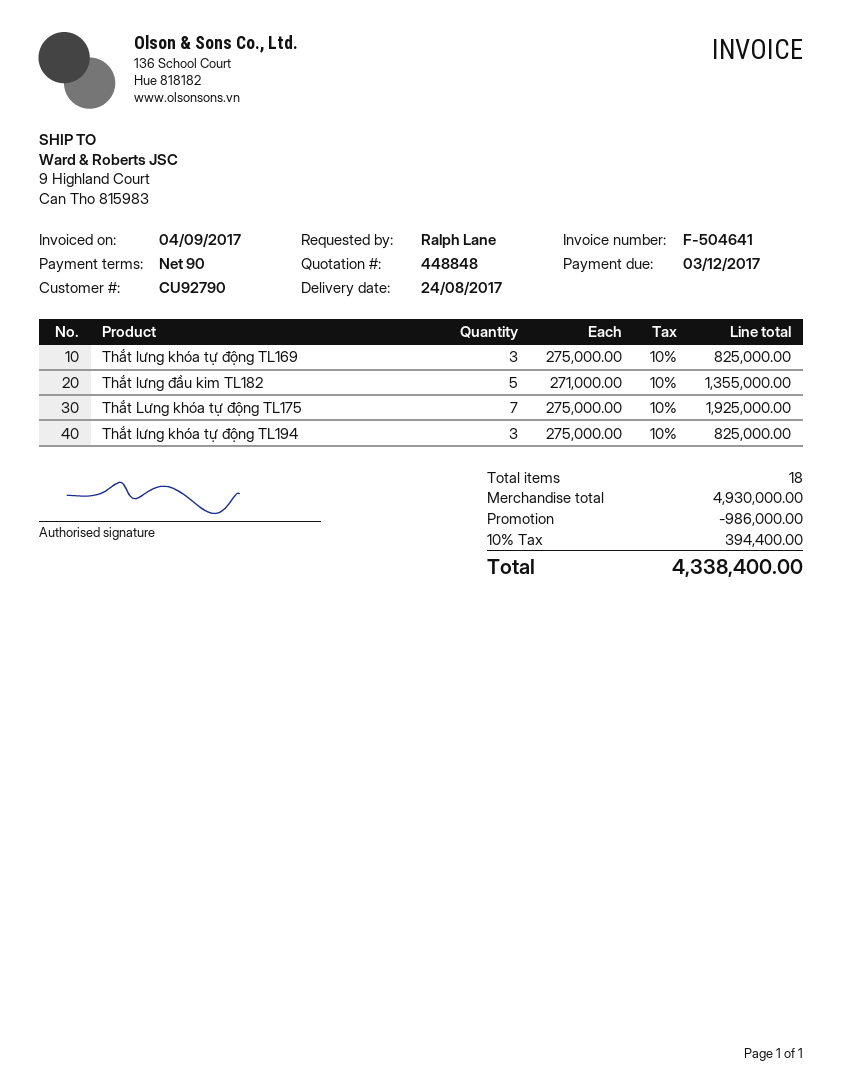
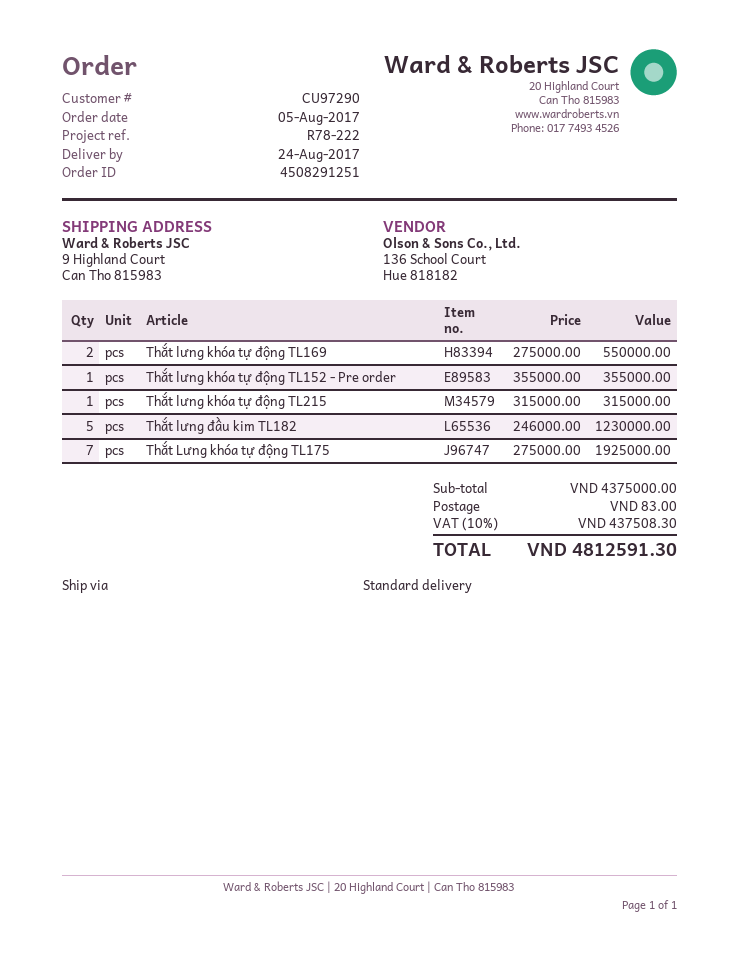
customer number: CU92790 -> CU97290
Thắt lưng khóa tự động TL169: 3 x 275000.00 = 825000.00 -> 2 x 275000.00 = 550000.00
Thắt lưng đầu kim TL182: 5 x 271000.00 = 1355000.00 -> 5 x 246000.00 = 1230000.00
Thắt lưng khóa tự động TL194: 3 x 275000.00 = 825000.00 -> none
Thắt lưng khóa tự động TL152 - Pre order: none -> 1 x 355000.00 = 355000.00
Thắt lưng khóa tự động TL215: none -> 1 x 315000.00 = 315000.00
subtotal: 4930000.00 -> 4375000.00
discount: 986000.00 -> none
shipping: none -> 83.00
tax: 10% = 394400.00 -> 10% = 437508.30
total: 4338400.00 -> 4812591.30

